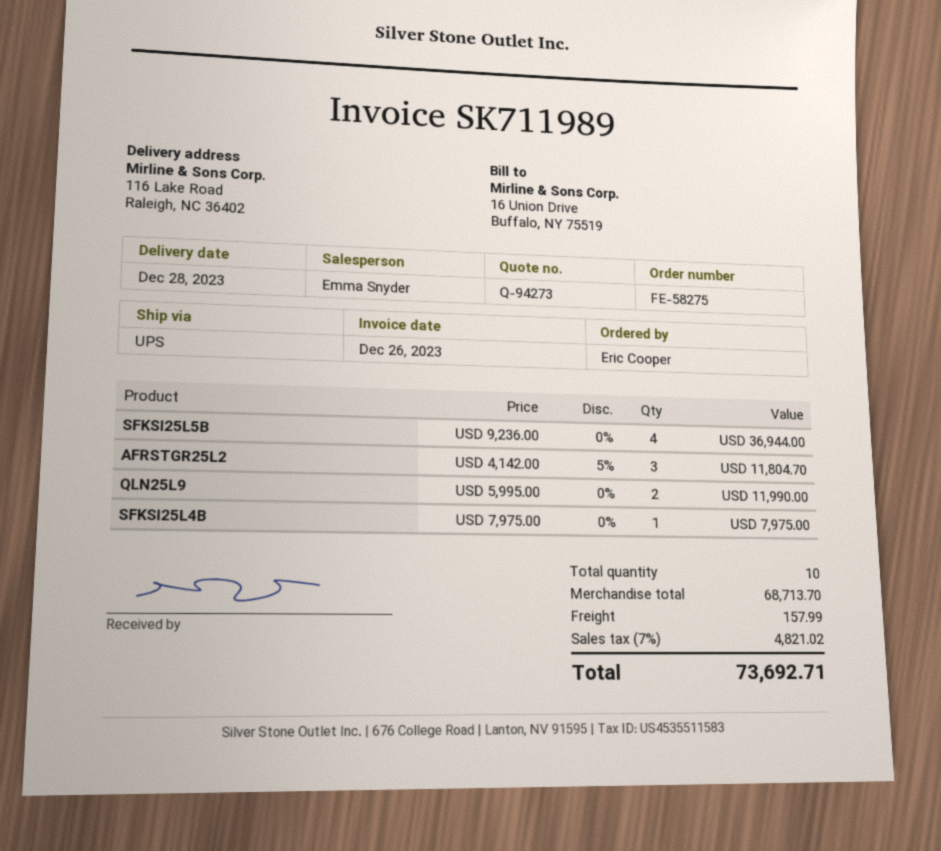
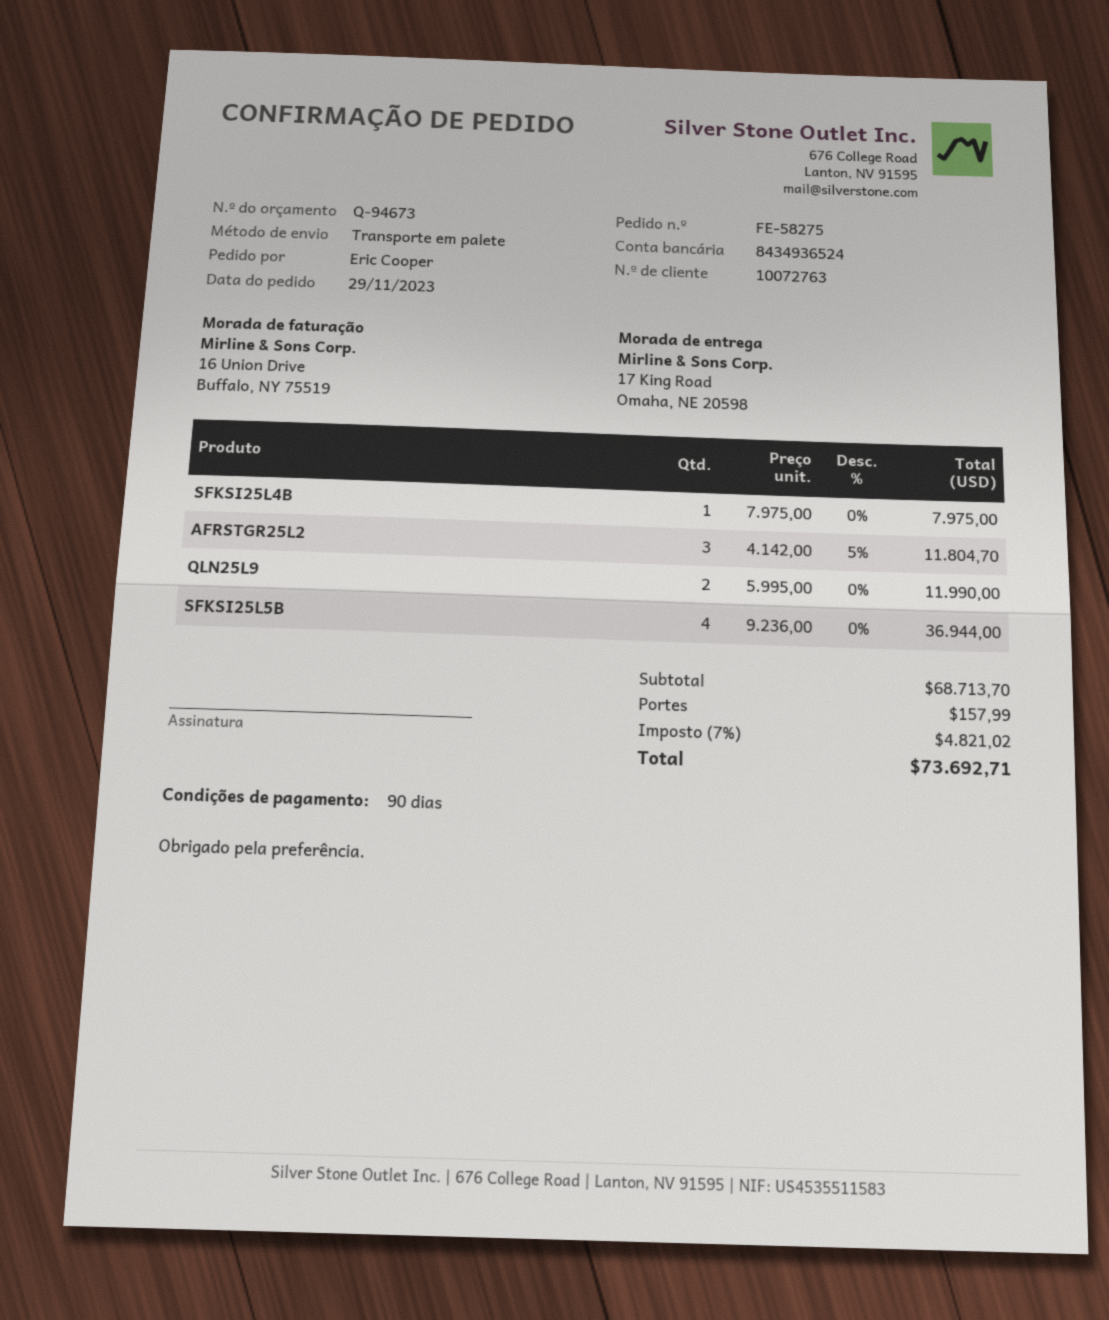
quote number: Q-94273 -> Q-94673
shipping method: UPS -> pallet freight
ship to: 116 Lake Road, Raleigh, NC 36402 -> 17 King Road, Omaha, NE 20598

